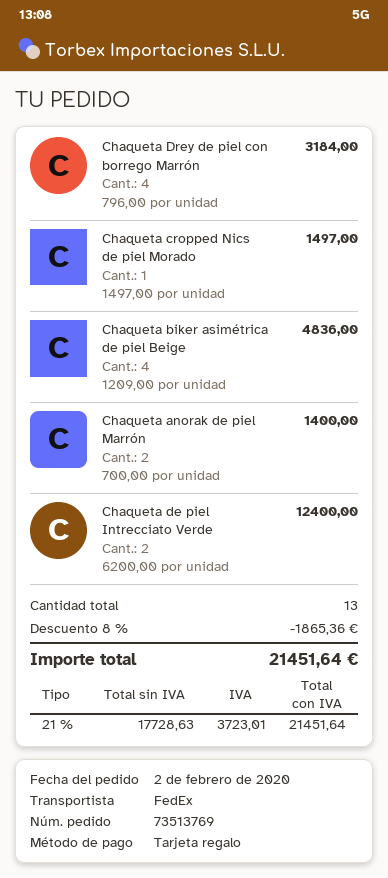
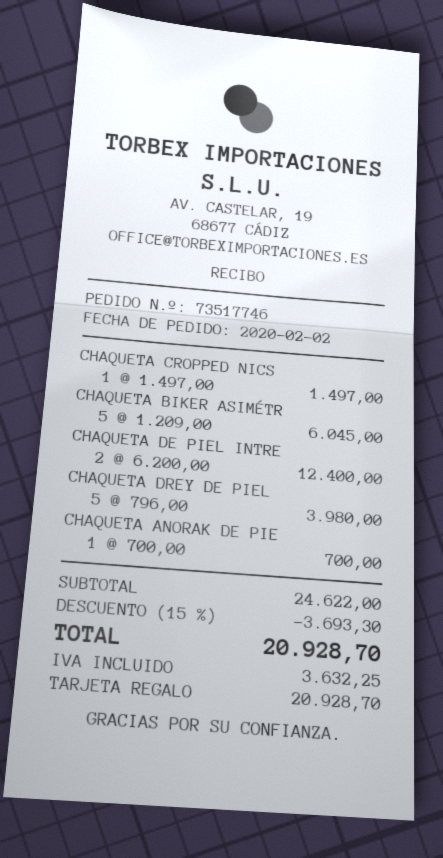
order number: 73513769 -> 73517746
Chaqueta Drey de piel con borrego Marrón: 4 x 796.00 = 3184.00 -> 5 x 796.00 = 3980.00
Chaqueta biker asimétrica de piel Beige: 4 x 1209.00 = 4836.00 -> 5 x 1209.00 = 6045.00
Chaqueta anorak de piel Marrón: 2 x 700.00 = 1400.00 -> 1 x 700.00 = 700.00
discount: 8% = 1865.36 -> 15% = 3693.30
tax: 3723.01 -> 3632.25
total: 21451.64 -> 20928.70

